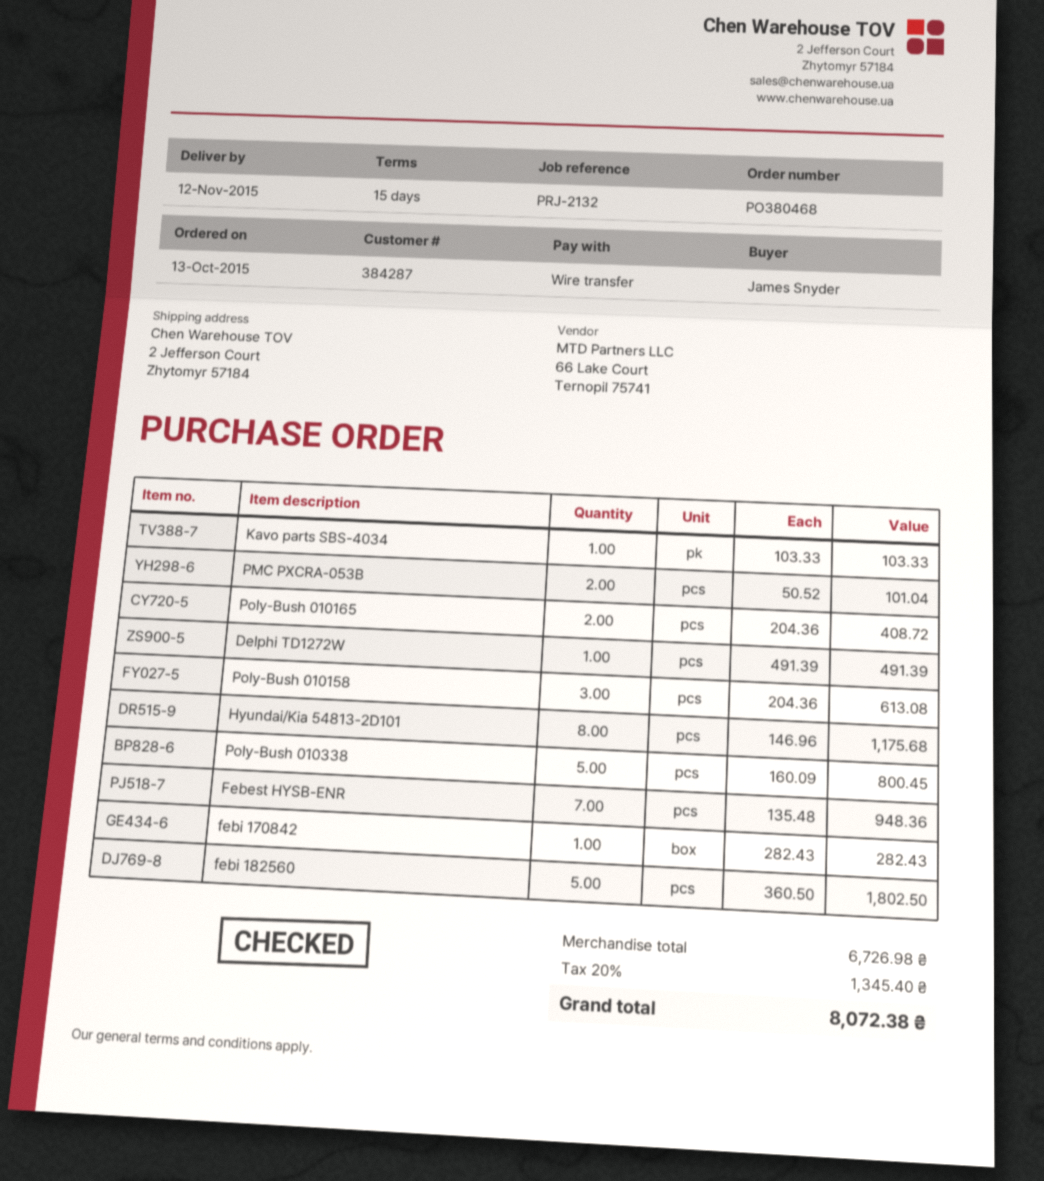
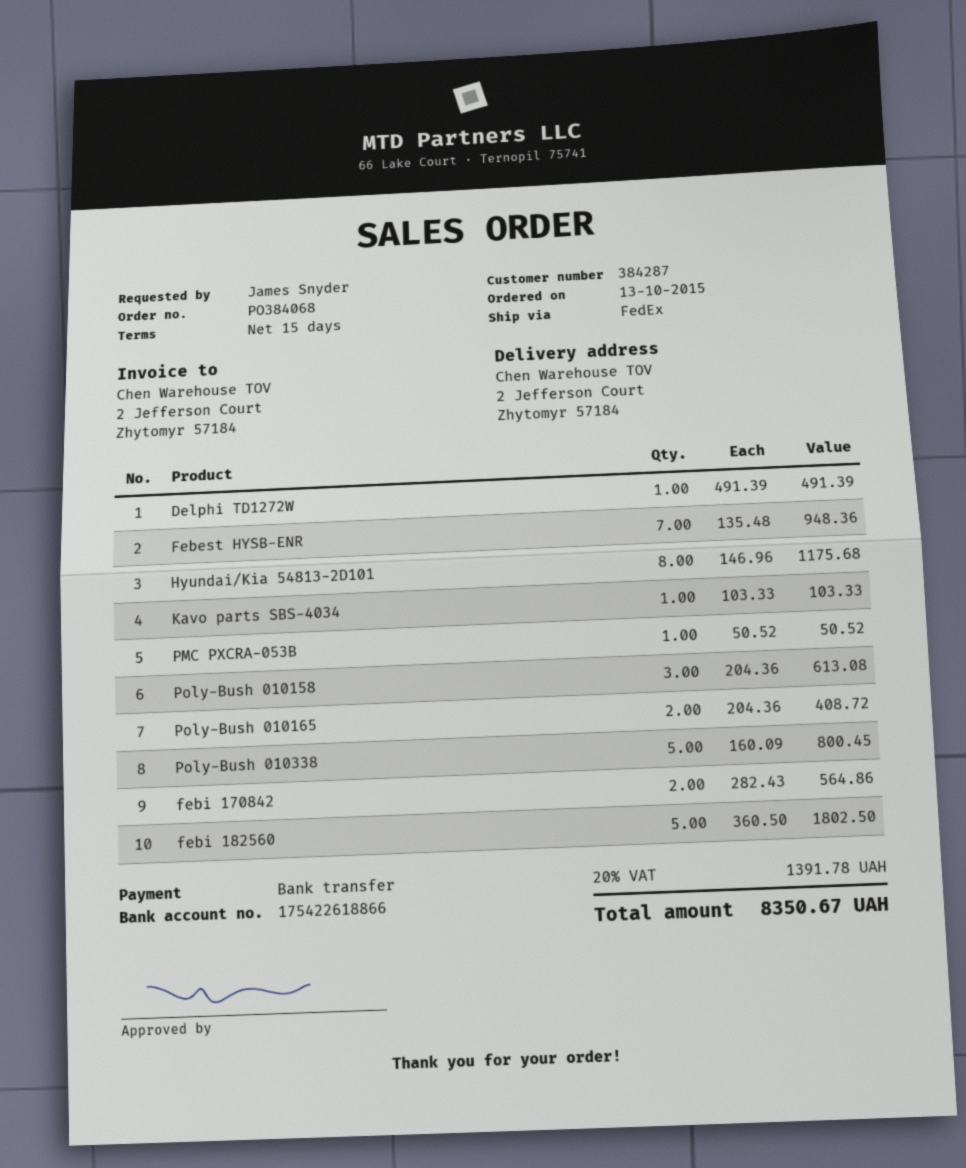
order number: PO380468 -> PO384068
PMC PXCRA-053B: 2 x 50.52 = 101.04 -> 1 x 50.52 = 50.52
febi 170842: 1 x 282.43 = 282.43 -> 2 x 282.43 = 564.86
tax: 20% = 1345.40 -> 20% = 1391.78
total: 8072.38 -> 8350.67

